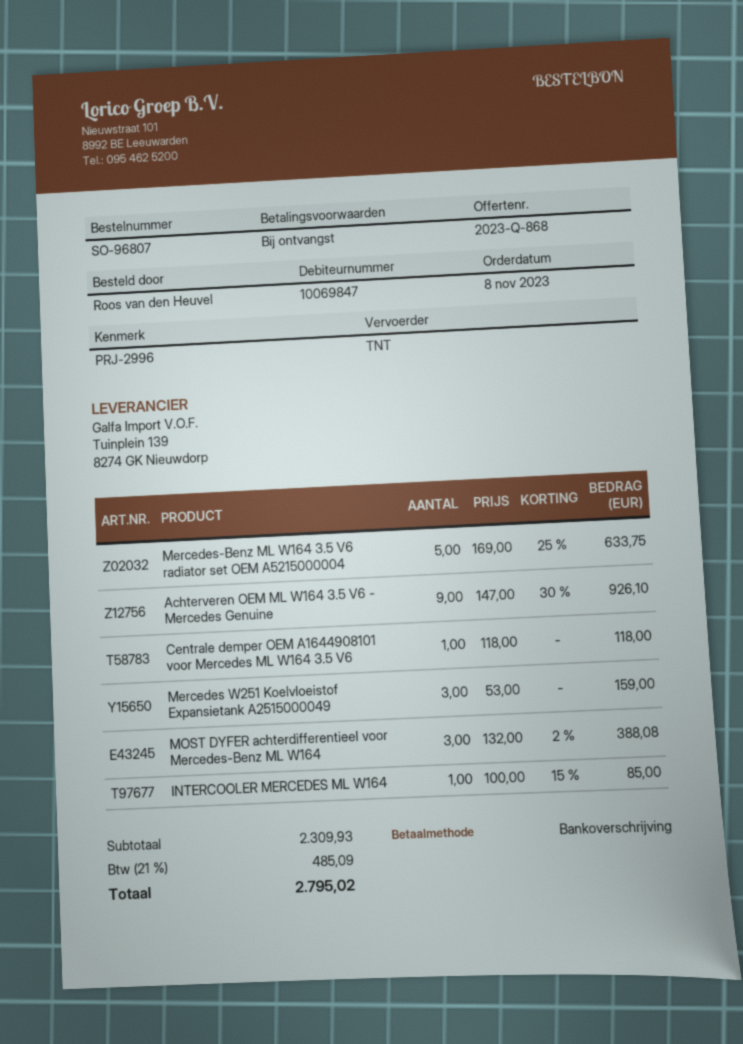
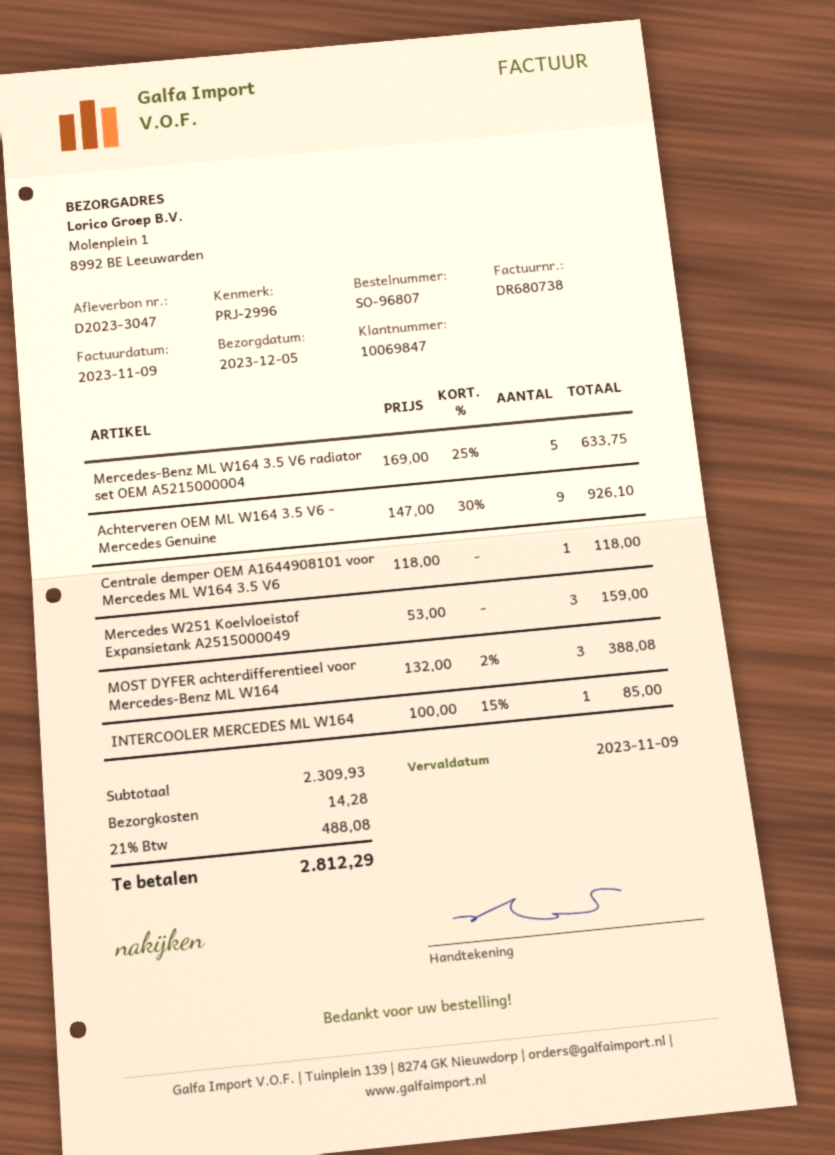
shipping: none -> 14.28
tax: 21% = 485.09 -> 21% = 488.08
total: 2795.02 -> 2812.29

